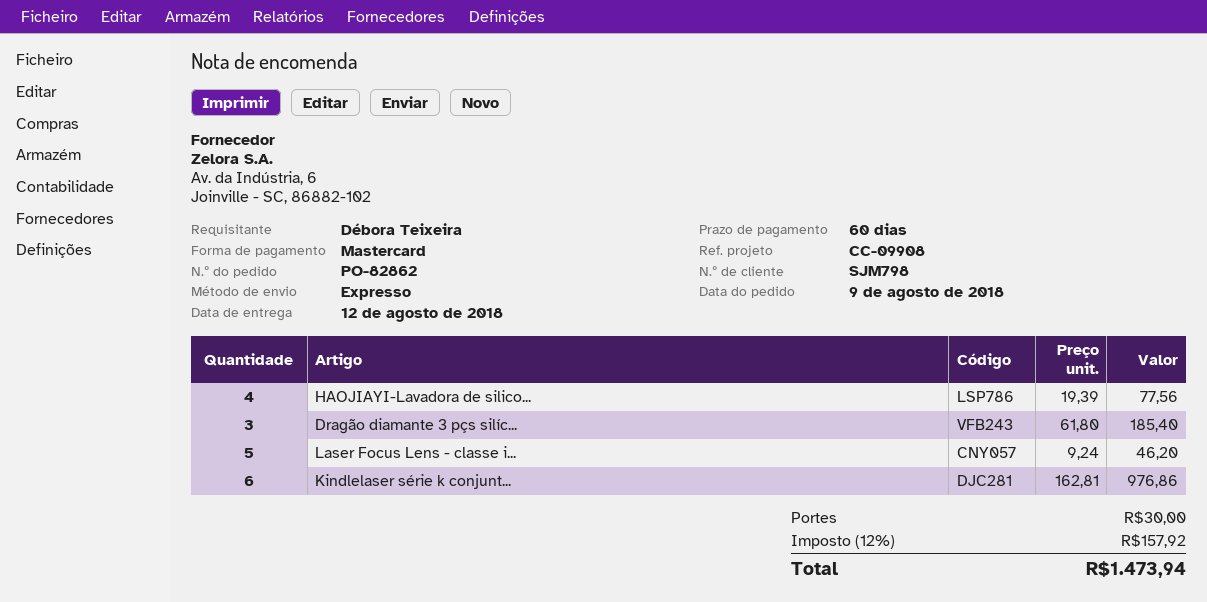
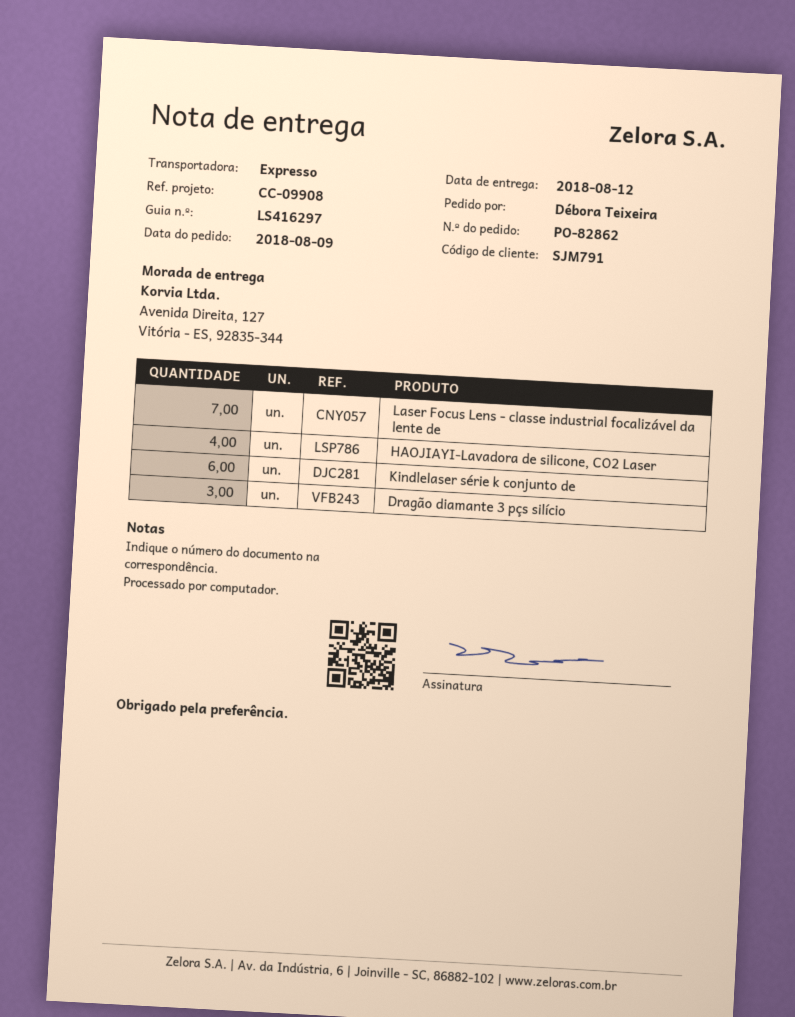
customer number: SJM798 -> SJM791
Laser Focus Lens - classe i...: 5 -> 7

